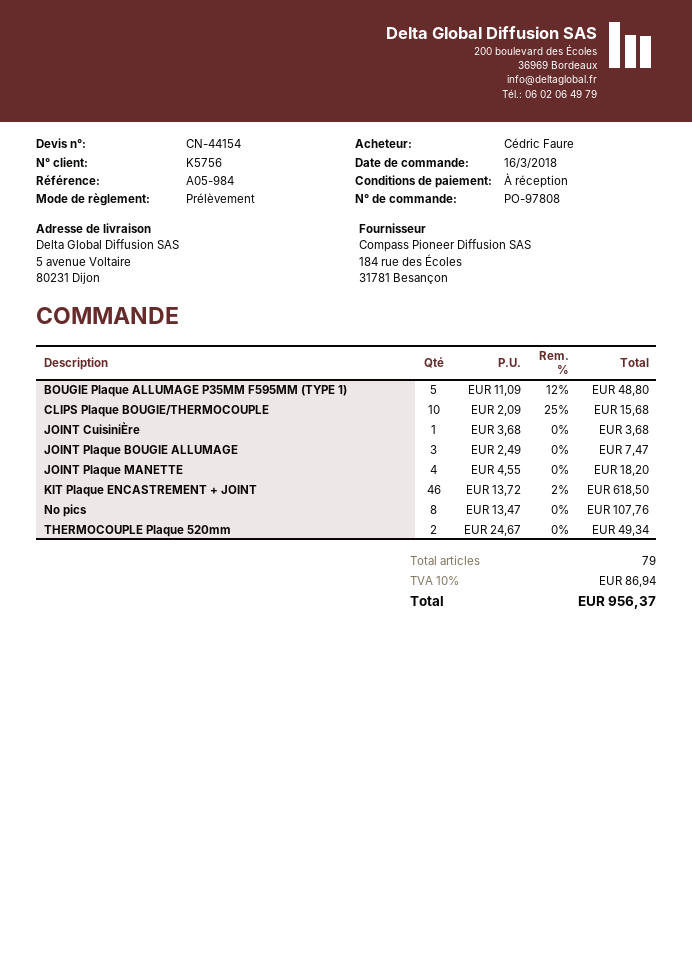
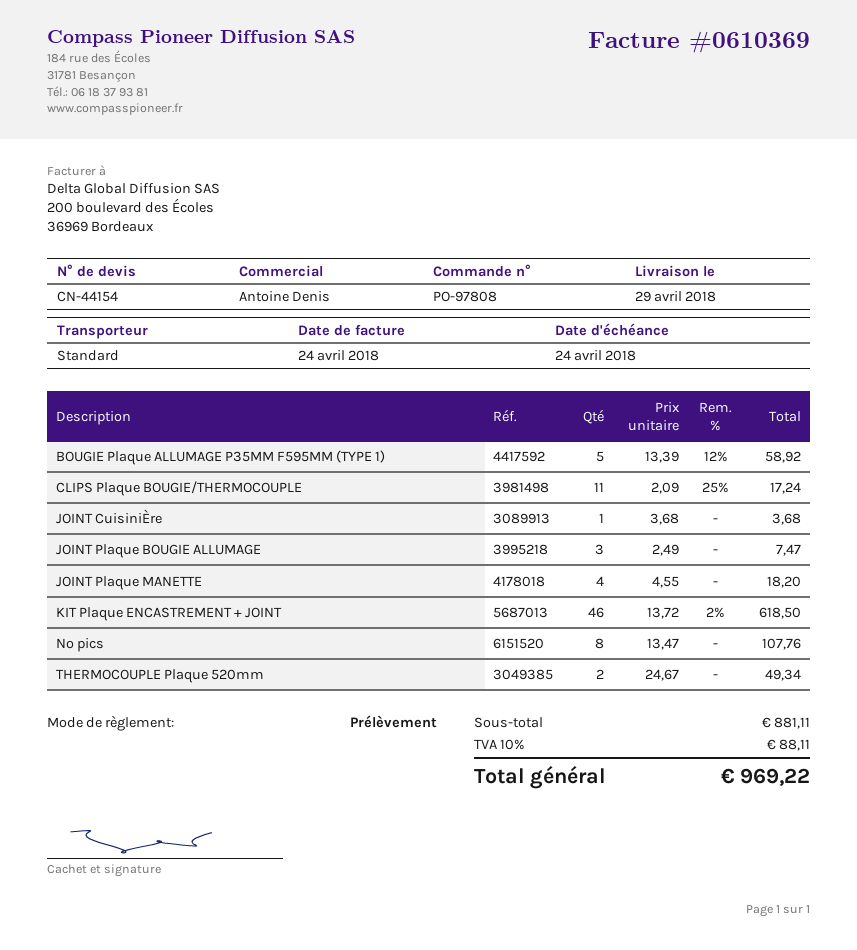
BOUGIE Plaque ALLUMAGE P35MM F595MM (TYPE 1): 5 x 11.09 - 12% = 48.80 -> 5 x 13.39 - 12% = 58.92
CLIPS Plaque BOUGIE/THERMOCOUPLE: 10 x 2.09 - 25% = 15.68 -> 11 x 2.09 - 25% = 17.24
tax: 10% = 86.94 -> 10% = 88.11
total: 956.37 -> 969.22

